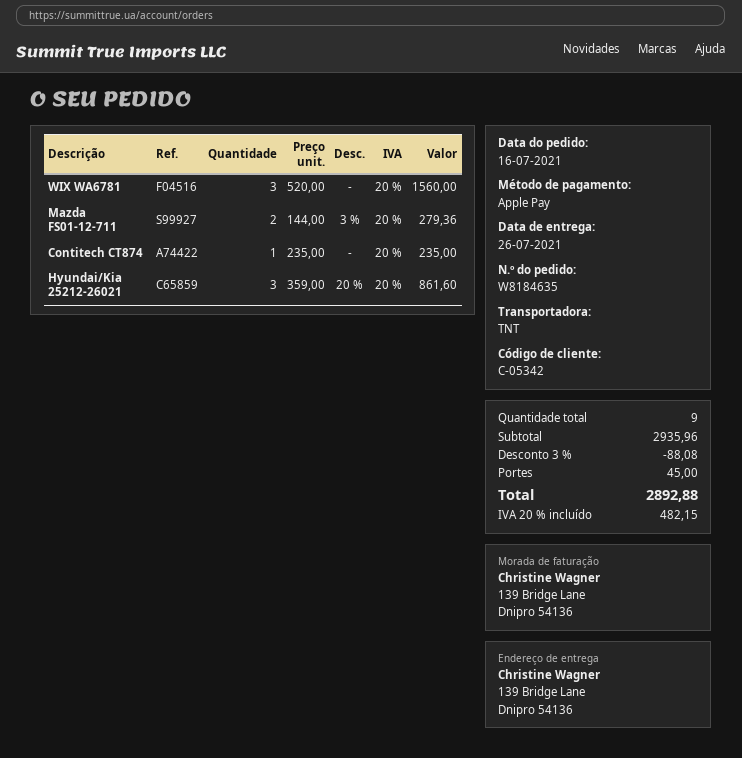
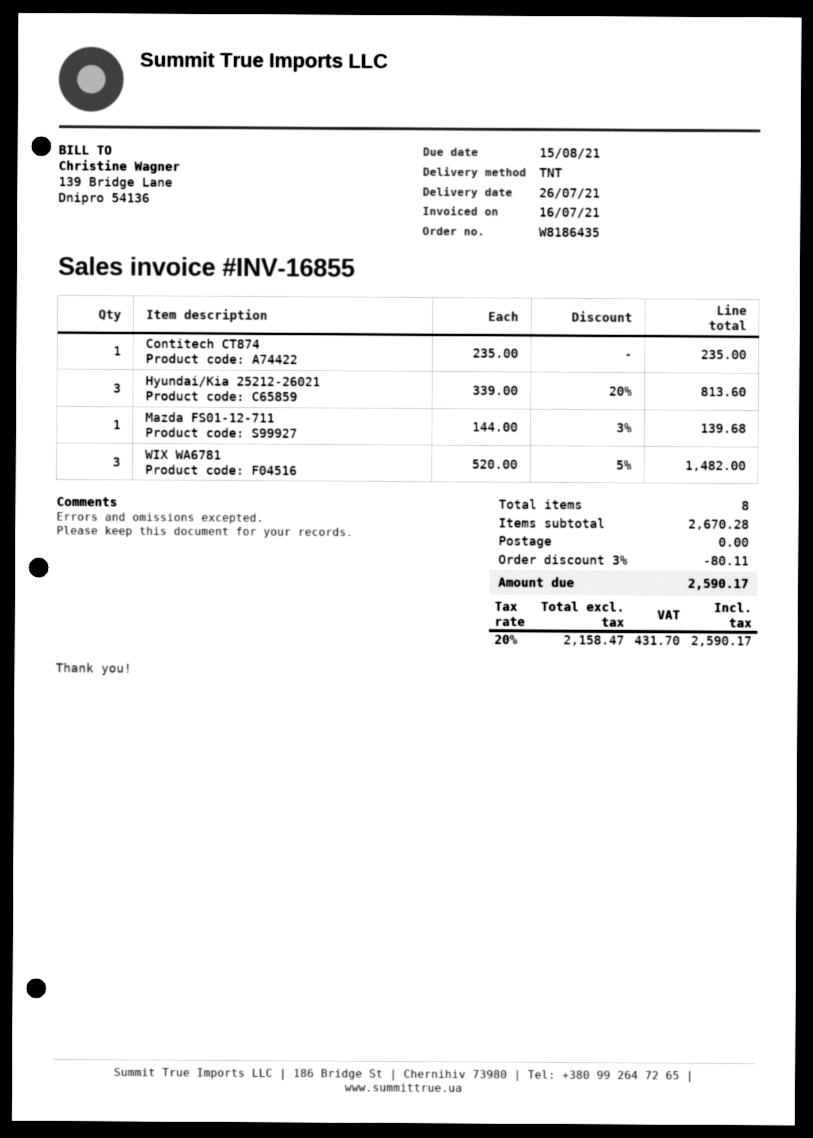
order number: W8184635 -> W8186435
WIX WA6781: 3 x 520.00 = 1560.00 -> 3 x 520.00 - 5% = 1482.00
Mazda FS01-12-711: 2 x 144.00 - 3% = 279.36 -> 1 x 144.00 - 3% = 139.68
Hyundai/Kia 25212-26021: 3 x 359.00 - 20% = 861.60 -> 3 x 339.00 - 20% = 813.60
total quantity: 9 -> 8
subtotal: 2935.96 -> 2670.28
discount: 3% = 88.08 -> 3% = 80.11
shipping: 45.00 -> 0.00
tax: 20% = 482.15 -> 20% = 431.70
total: 2892.88 -> 2590.17

